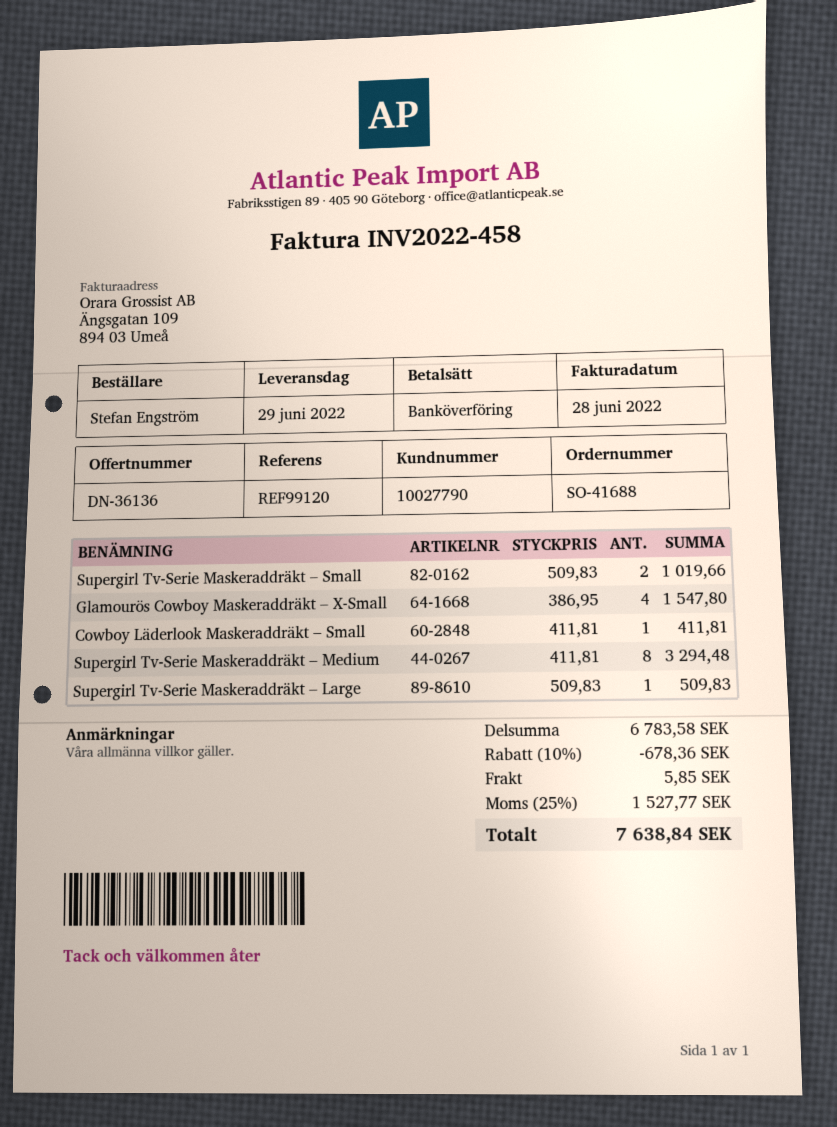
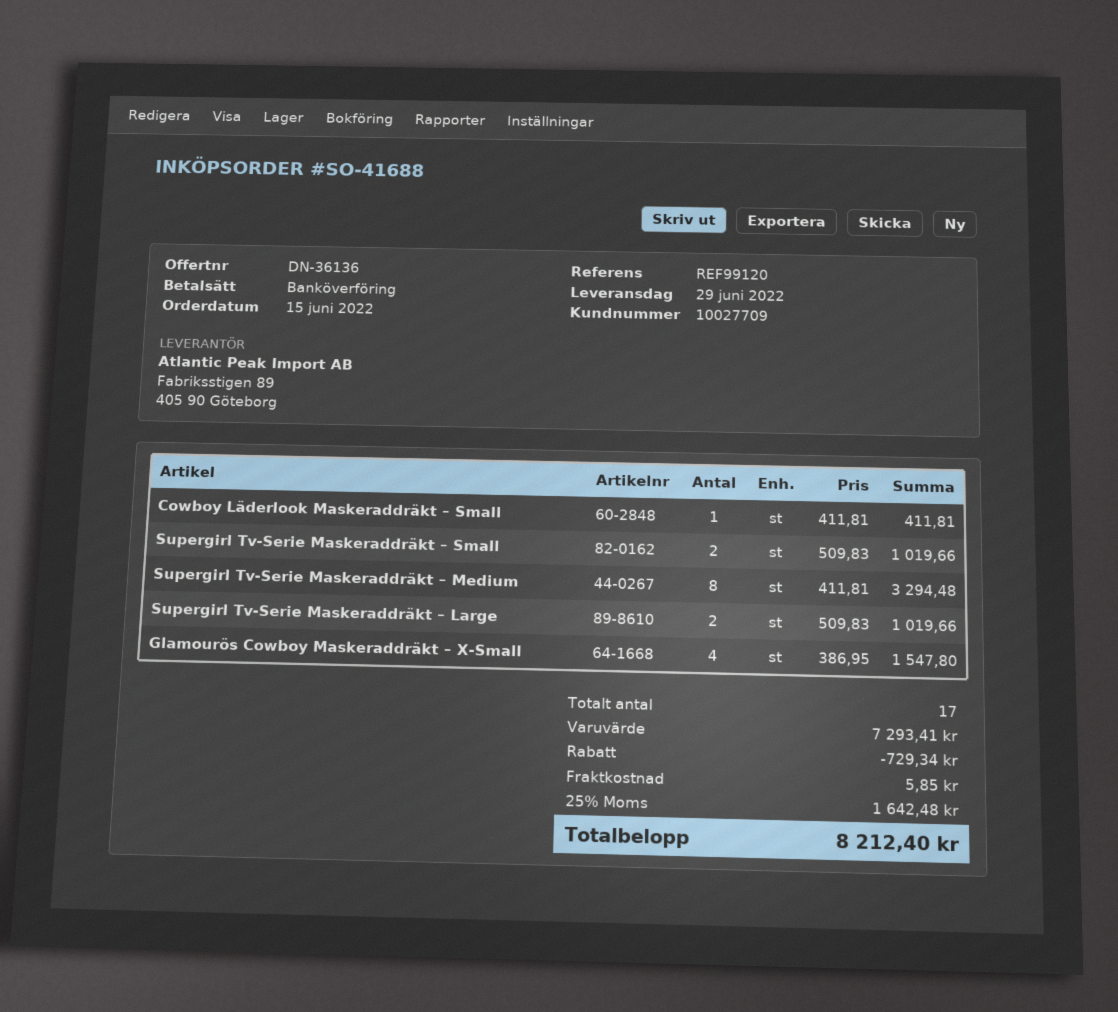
customer number: 10027790 -> 10027709
Supergirl Tv-Serie Maskeraddräkt – Large: 1 x 509.83 = 509.83 -> 2 x 509.83 = 1019.66
subtotal: 6783.58 -> 7293.41
discount: 678.36 -> 729.34
tax: 25% = 1527.77 -> 25% = 1642.48
total: 7638.84 -> 8212.40

